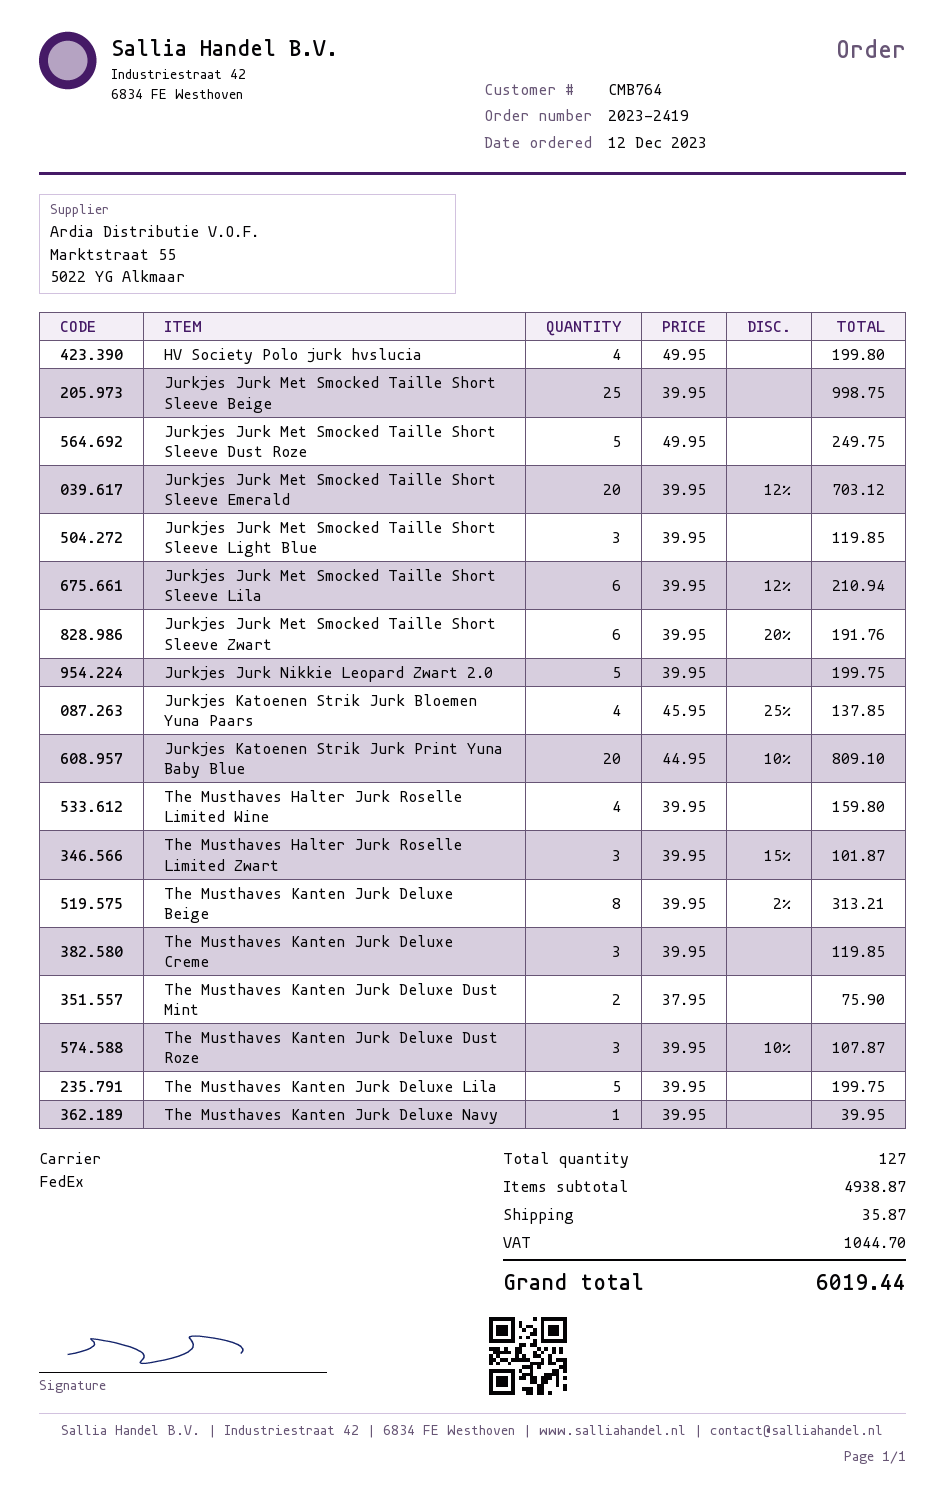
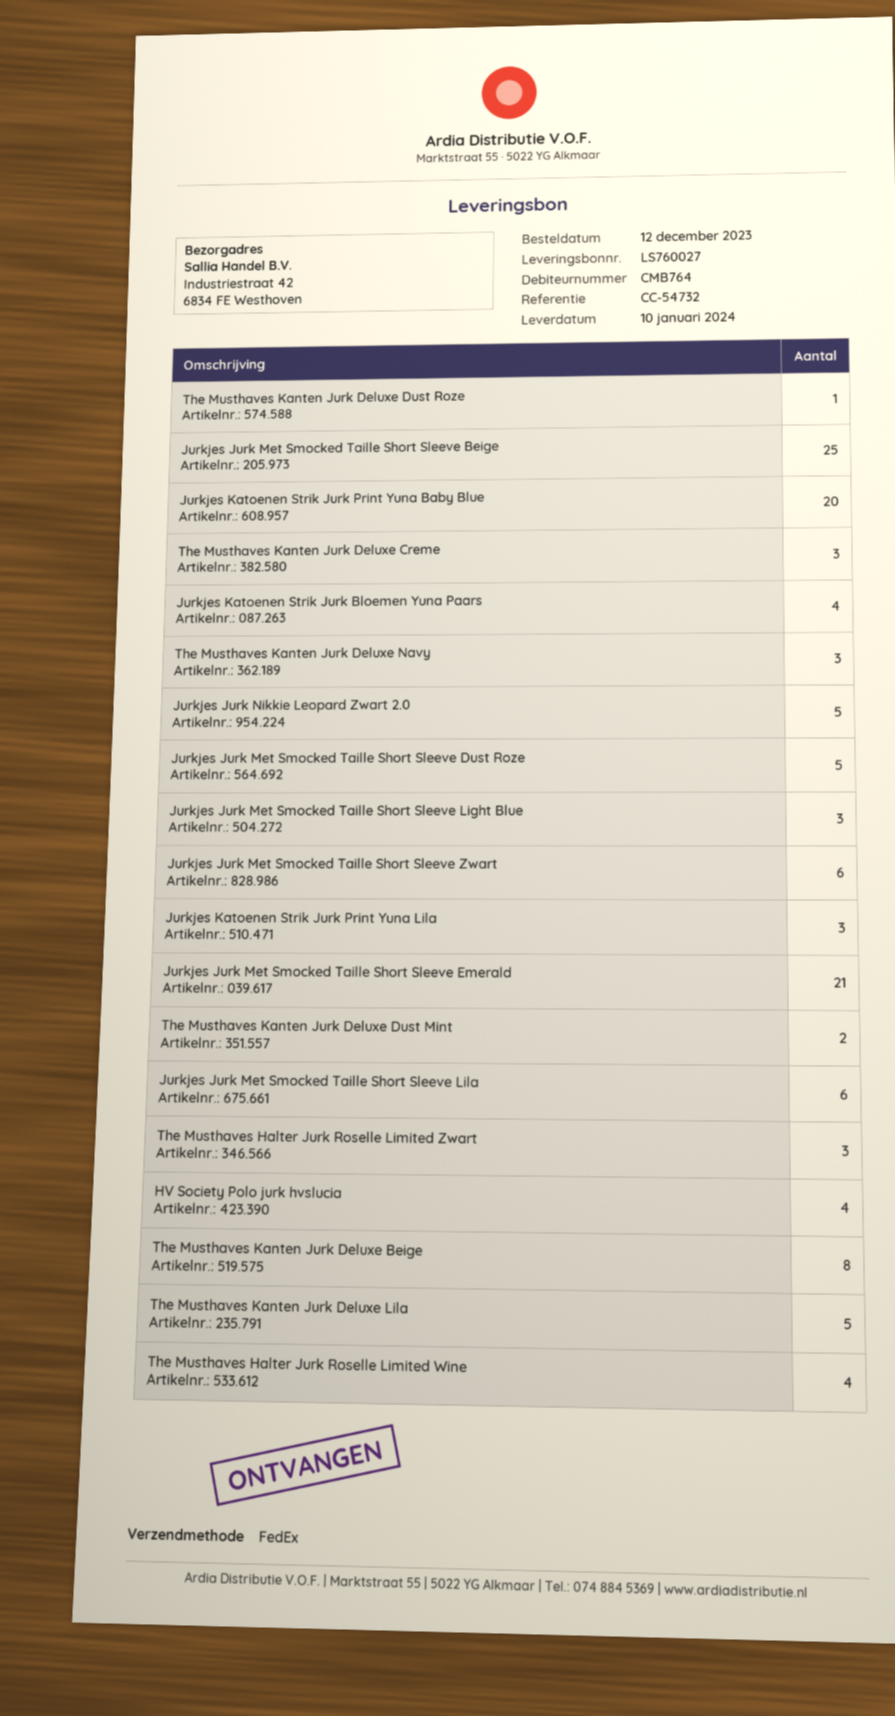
Jurkjes Jurk Met Smocked Taille Short Sleeve Emerald: 20 -> 21
The Musthaves Kanten Jurk Deluxe Dust Roze: 3 -> 1
The Musthaves Kanten Jurk Deluxe Navy: 1 -> 3
Jurkjes Katoenen Strik Jurk Print Yuna Lila: none -> 3

